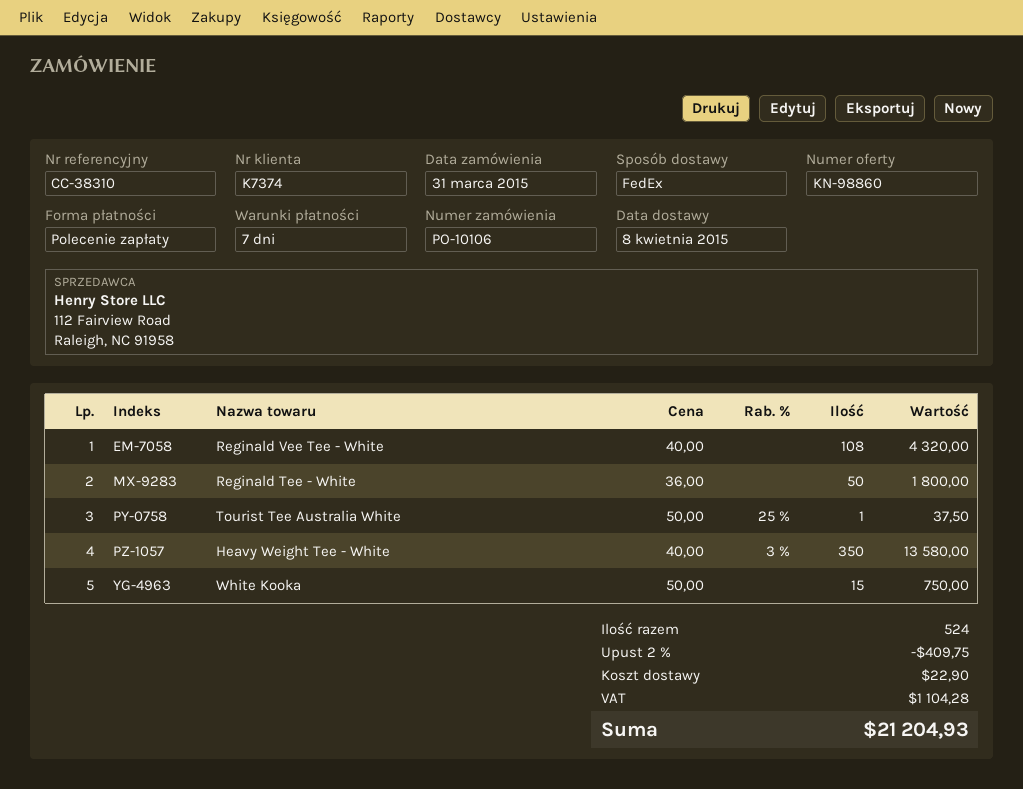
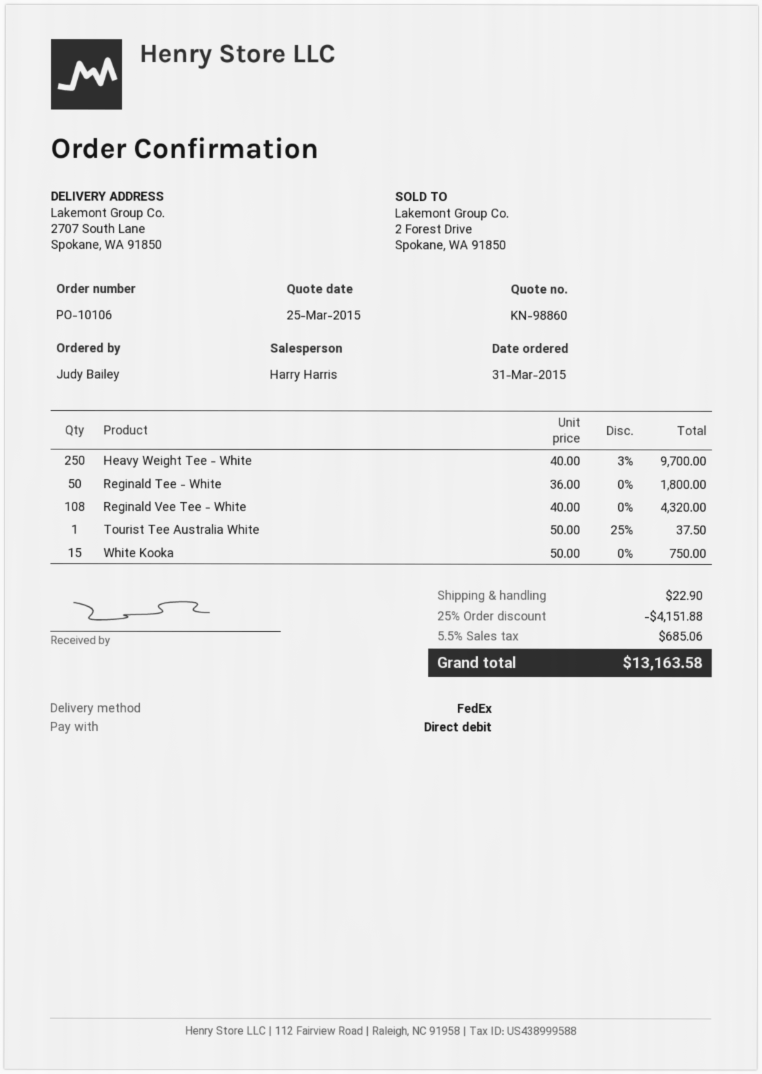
Heavy Weight Tee - White: 350 x 40.00 - 3% = 13580.00 -> 250 x 40.00 - 3% = 9700.00
discount: 2% = 409.75 -> 25% = 4151.88
tax: 1104.28 -> 685.06
total: 21204.93 -> 13163.58

